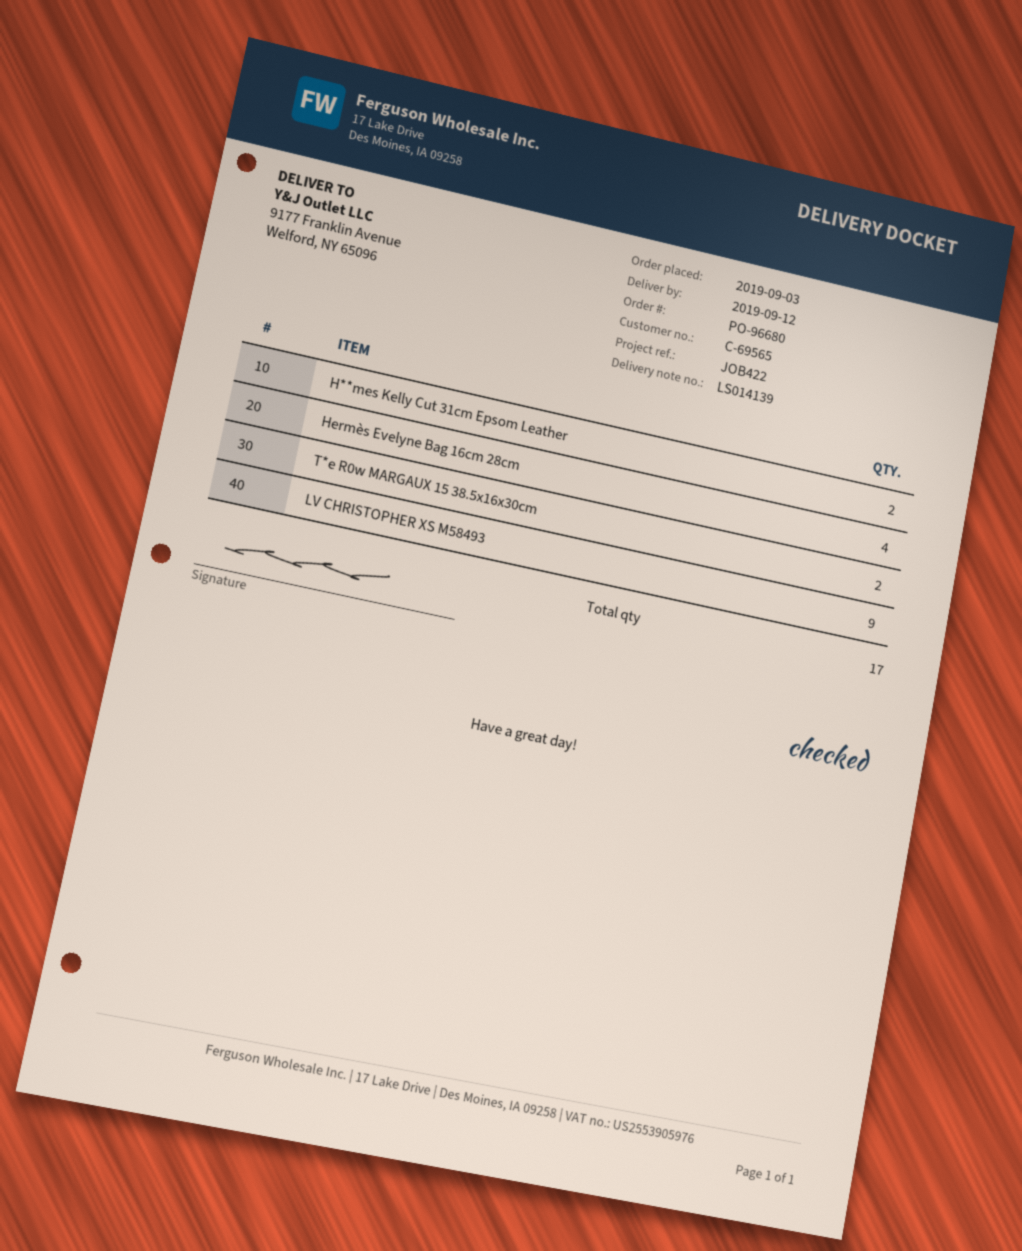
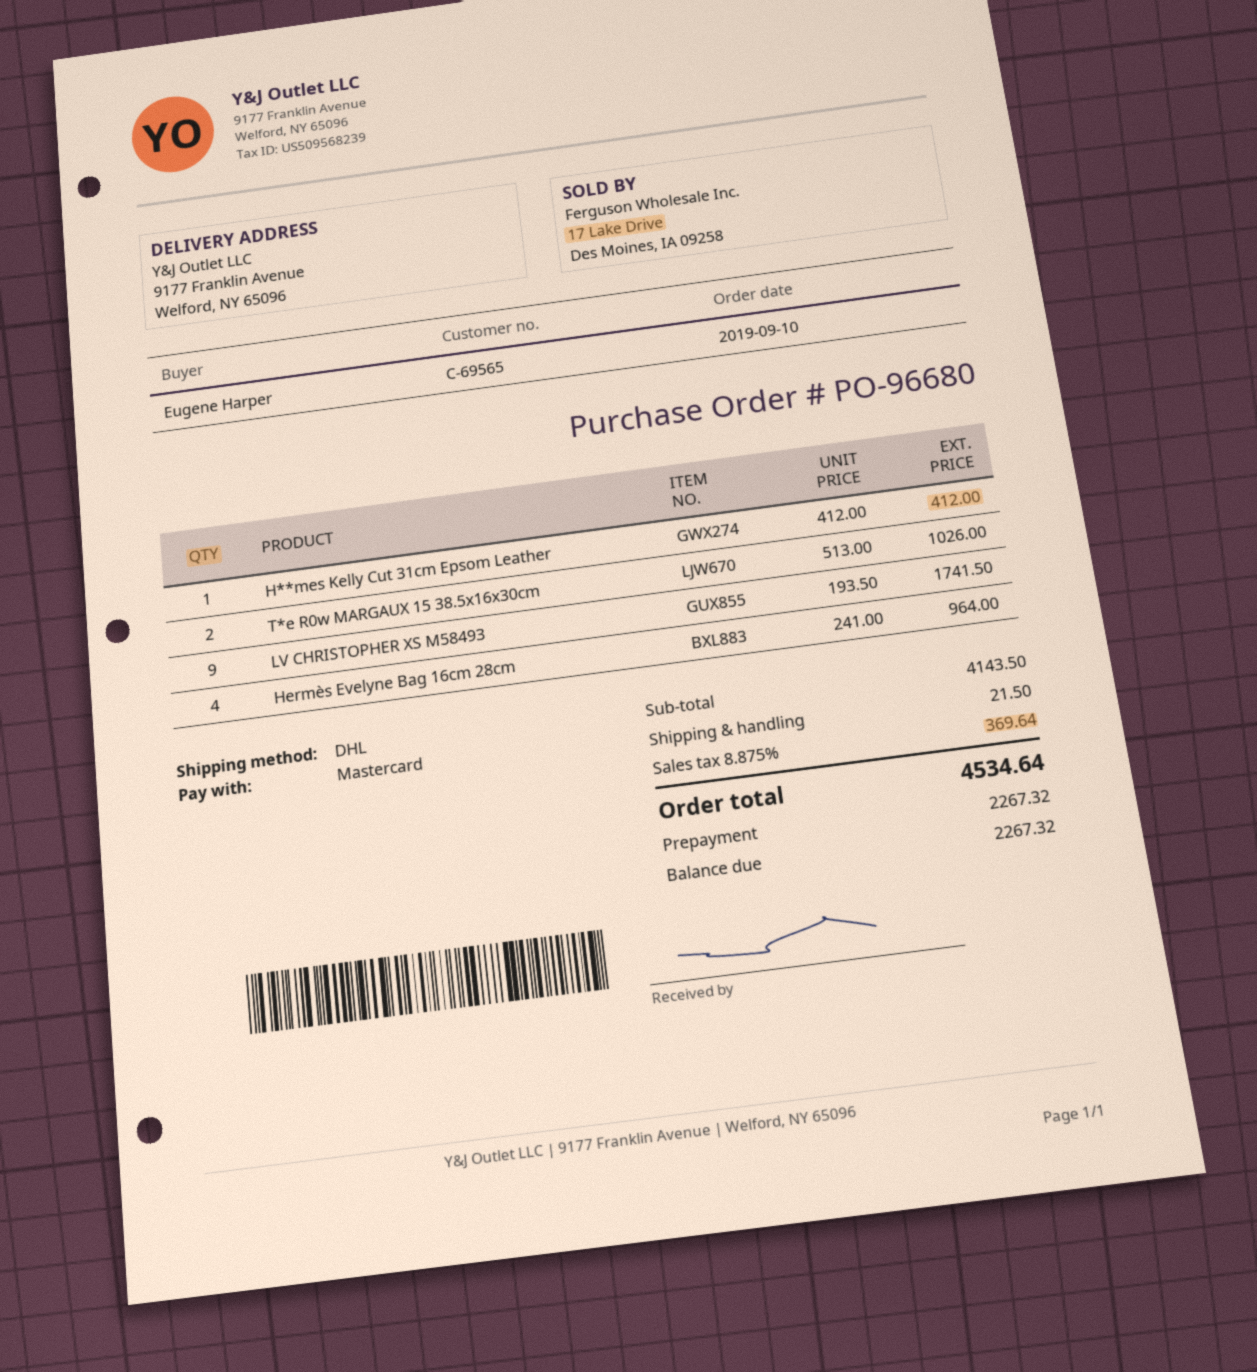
order date: 2019-09-03 -> 2019-09-10
H**mes Kelly Cut 31cm Epsom Leather: 2 -> 1

